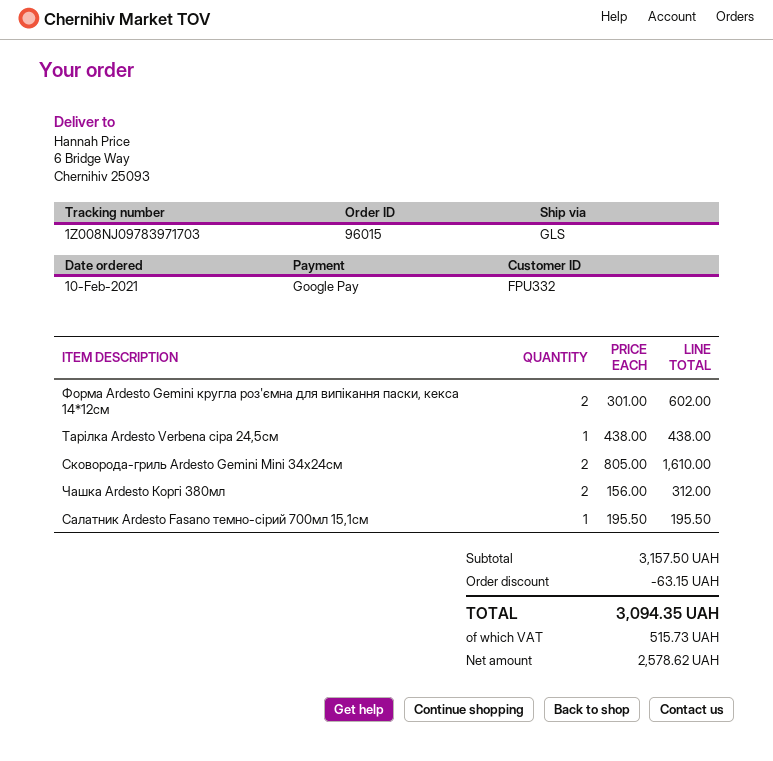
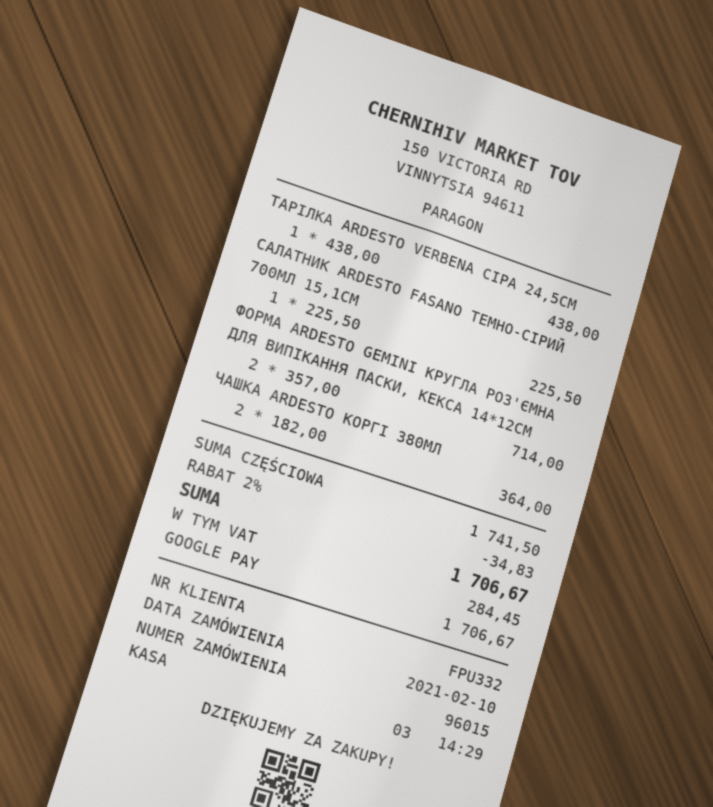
Форма Ardesto Gemini кругла роз'ємна для випікання паски, кекса 14*12см: 2 x 301.00 = 602.00 -> 2 x 357.00 = 714.00
Сковорода-гриль Ardesto Gemini Mini 34х24см: 2 x 805.00 = 1610.00 -> none
Чашка Ardesto Коргі 380мл: 2 x 156.00 = 312.00 -> 2 x 182.00 = 364.00
Салатник Ardesto Fasano темно-сірий 700мл 15,1см: 1 x 195.50 = 195.50 -> 1 x 225.50 = 225.50
subtotal: 3157.50 -> 1741.50
discount: 63.15 -> 34.83
tax: 515.73 -> 284.45
total: 3094.35 -> 1706.67

